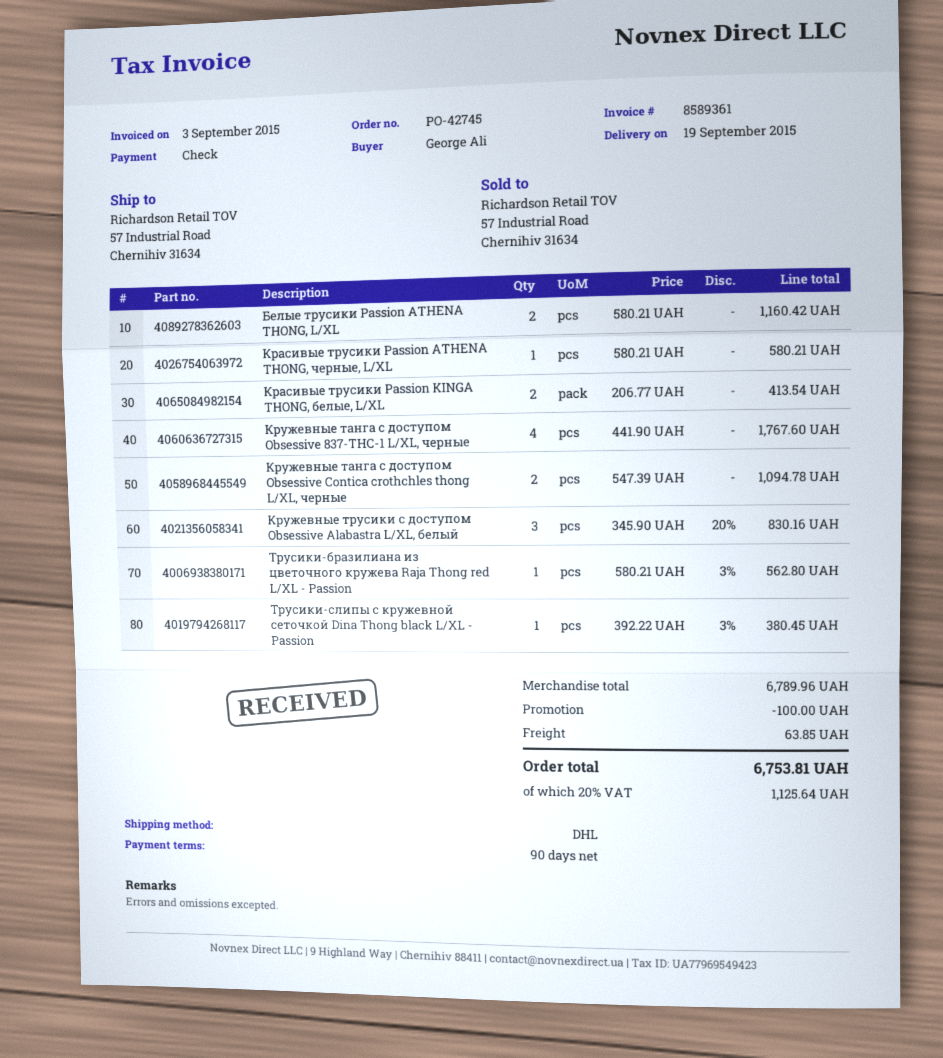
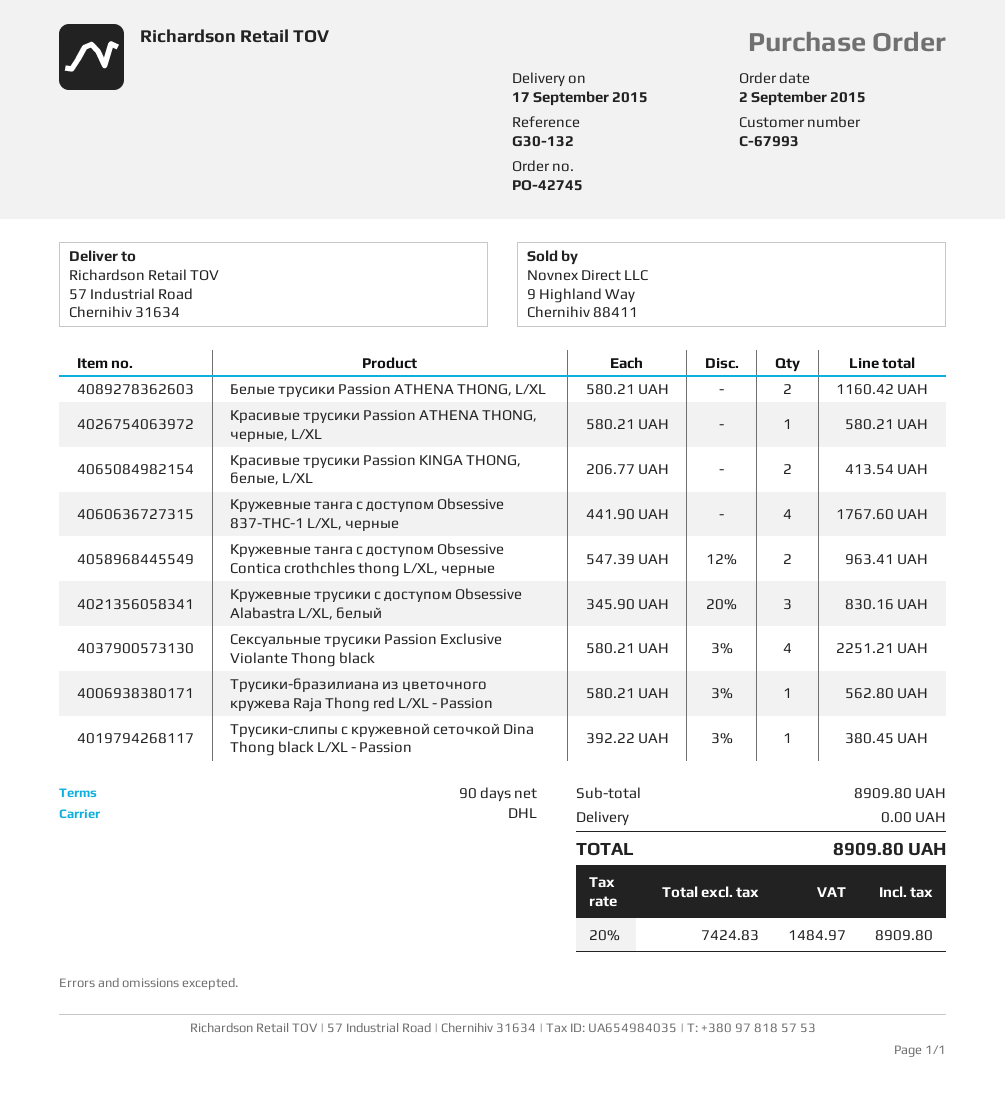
delivery date: 2015-09-19 -> 2015-09-17
Кружевные танга с доступом Obsessive Contica crothchles thong L/XL, черные: 2 x 547.39 = 1094.78 -> 2 x 547.39 - 12% = 963.41
Сексуальные трусики Passion Exclusive Violante Thong black: none -> 4 x 580.21 - 3% = 2251.21
subtotal: 6789.96 -> 8909.80
discount: 100.00 -> none
shipping: 63.85 -> 0.00
tax: 20% = 1125.64 -> 20% = 1484.97
total: 6753.81 -> 8909.80

